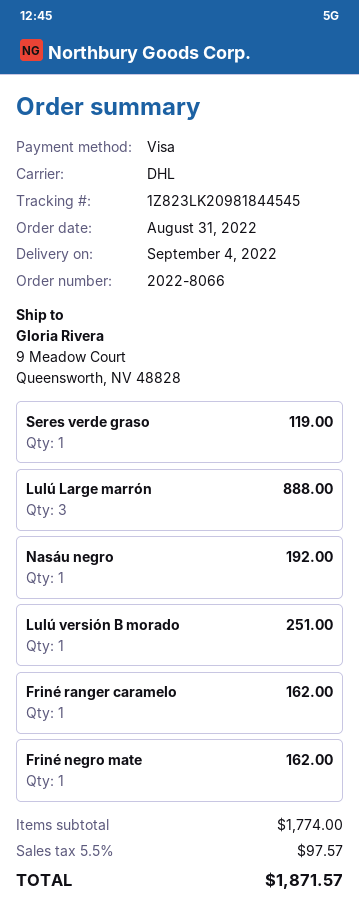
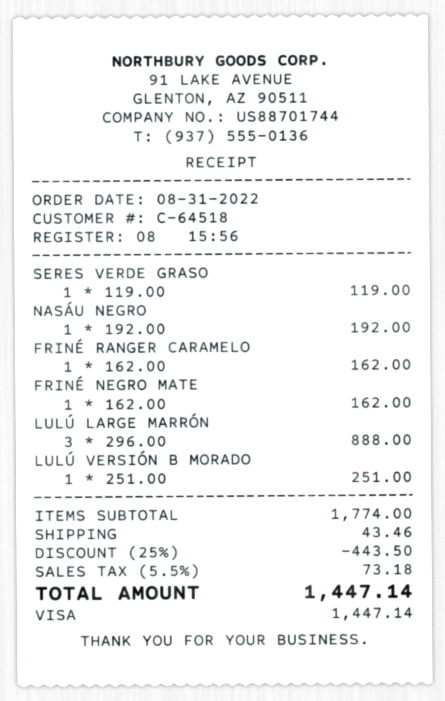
discount: none -> 25% = 443.50
shipping: none -> 43.46
tax: 5.5% = 97.57 -> 5.5% = 73.18
total: 1871.57 -> 1447.14

